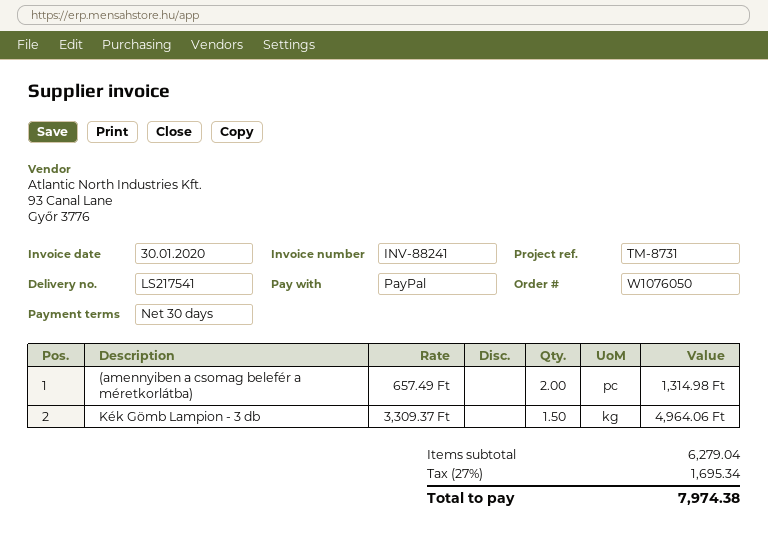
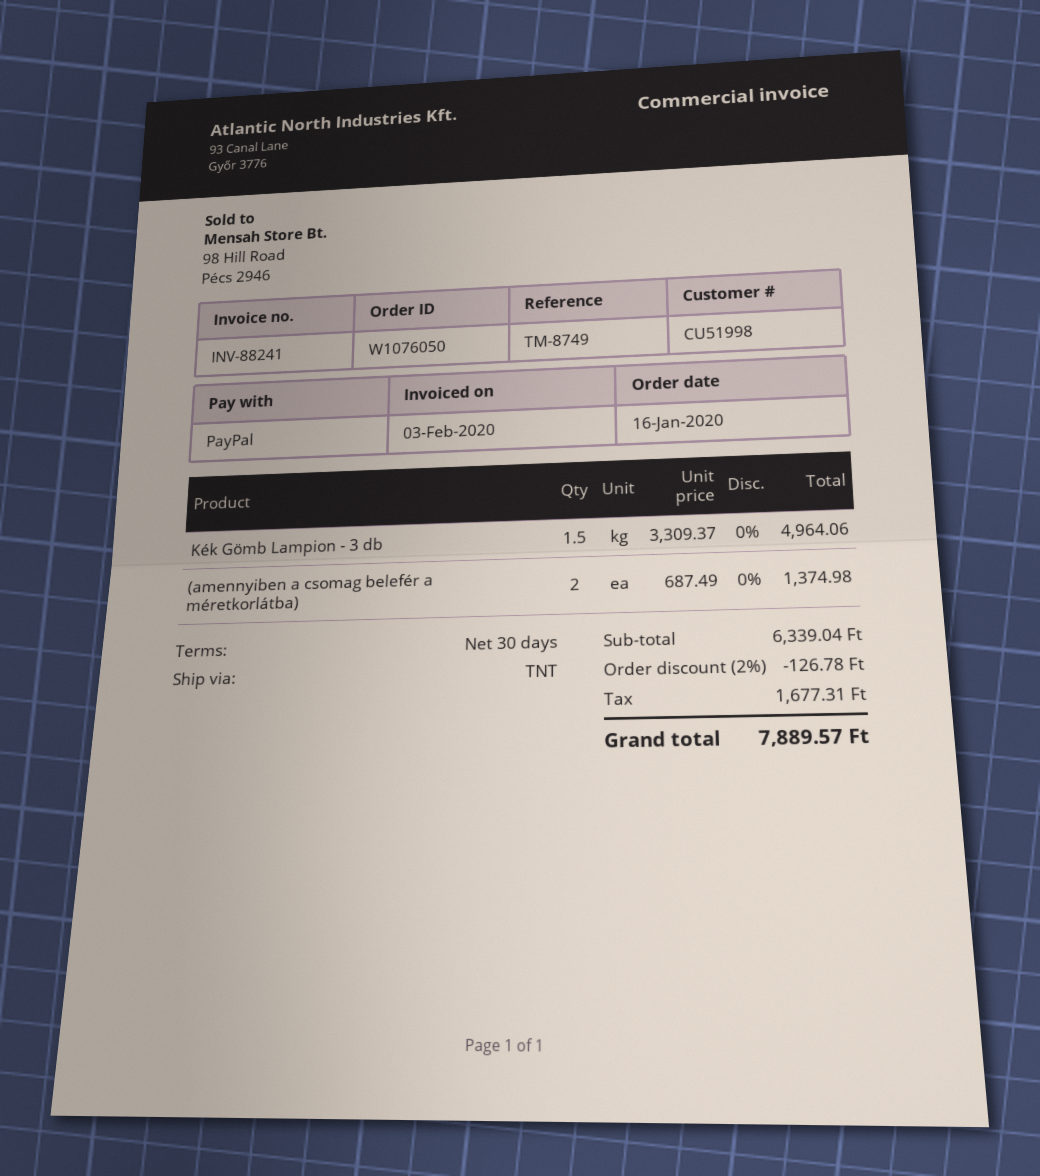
invoice date: 2020-01-30 -> 2020-02-03
reference: TM-8731 -> TM-8749
(amennyiben a csomag belefér a méretkorlátba): 2 x 657.49 = 1314.98 -> 2 x 687.49 = 1374.98
subtotal: 6279.04 -> 6339.04
discount: none -> 2% = 126.78
tax: 1695.34 -> 1677.31
total: 7974.38 -> 7889.57

